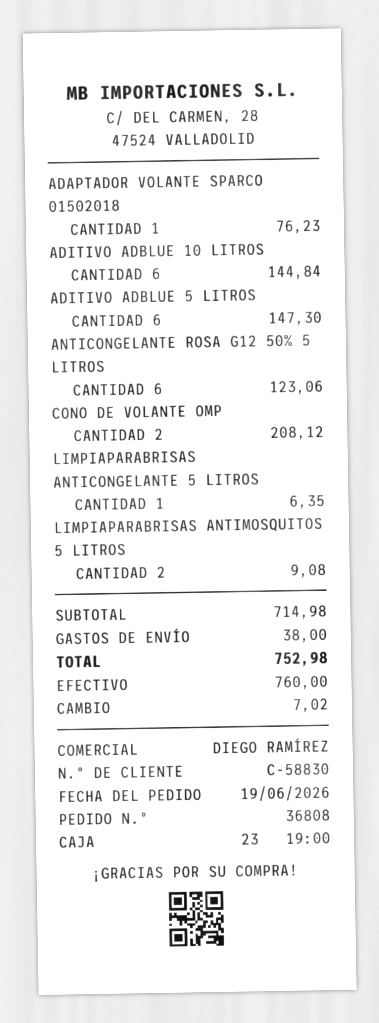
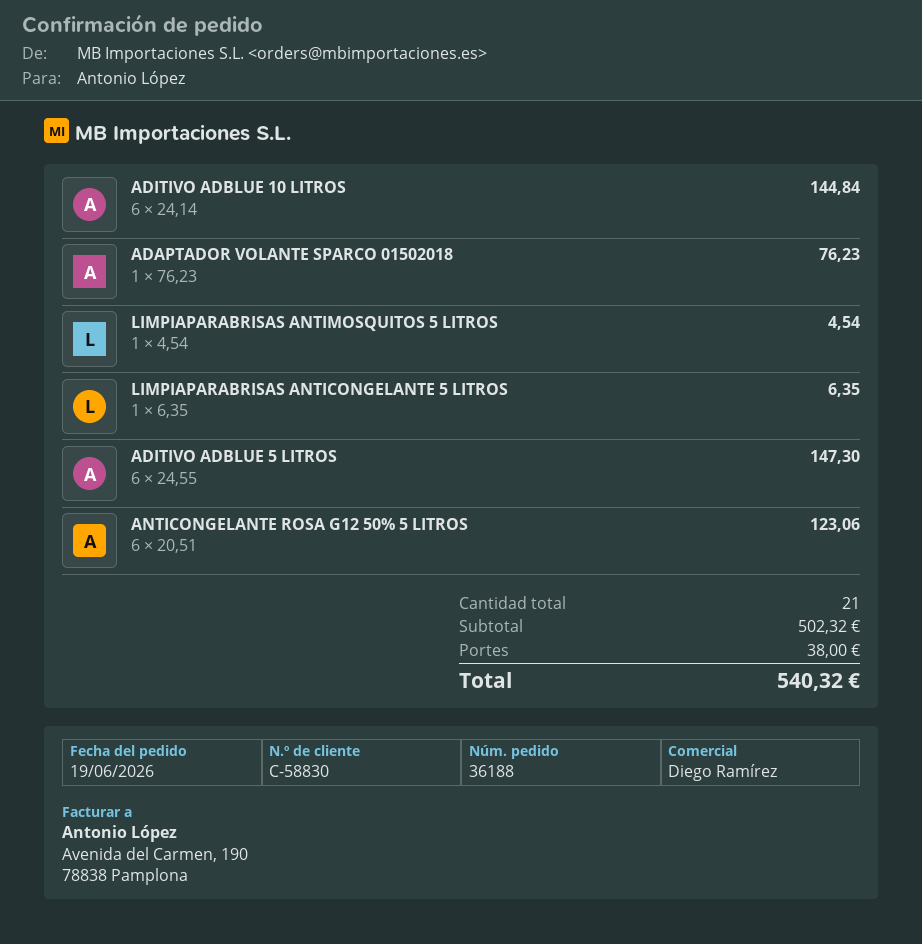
order number: 36808 -> 36188
CONO DE VOLANTE OMP: 2 for 208.12 -> none
LIMPIAPARABRISAS ANTIMOSQUITOS 5 LITROS: 2 for 9.08 -> 1 for 4.54
subtotal: 714.98 -> 502.32
total: 752.98 -> 540.32

